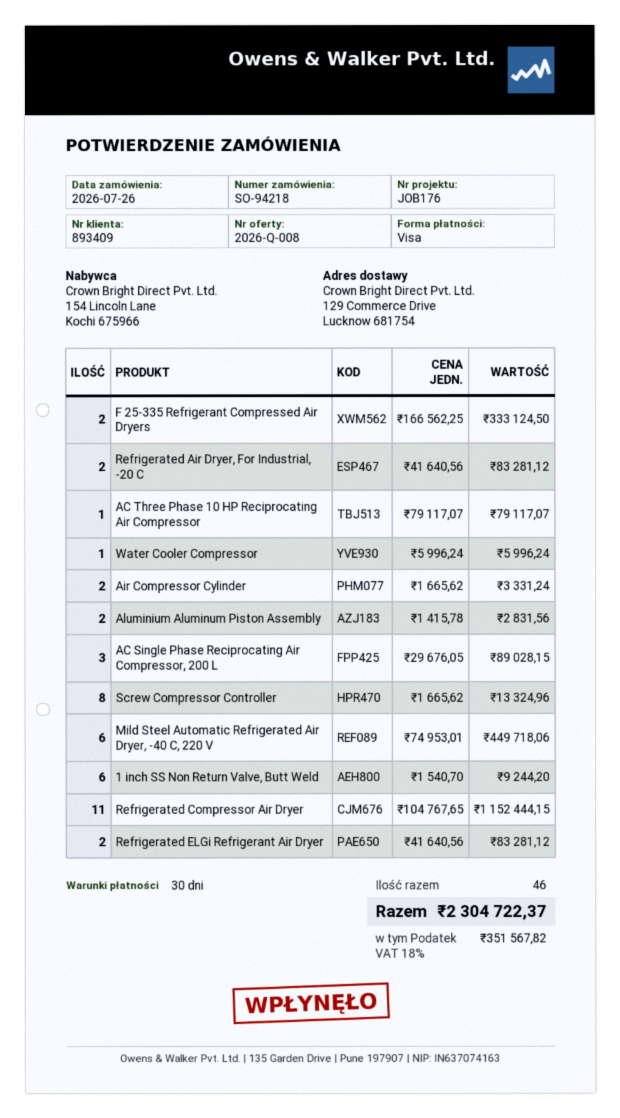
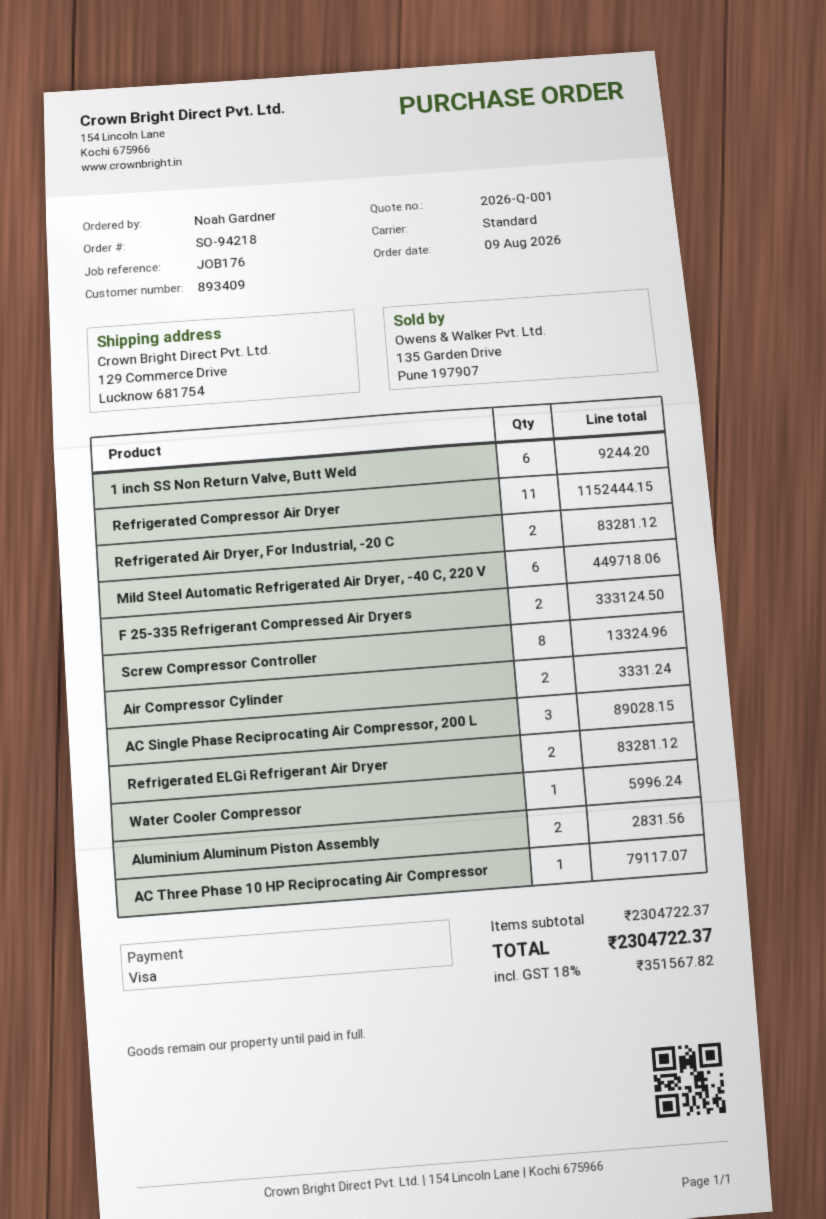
quote number: 2026-Q-008 -> 2026-Q-001
order date: 2026-07-26 -> 2026-08-09

